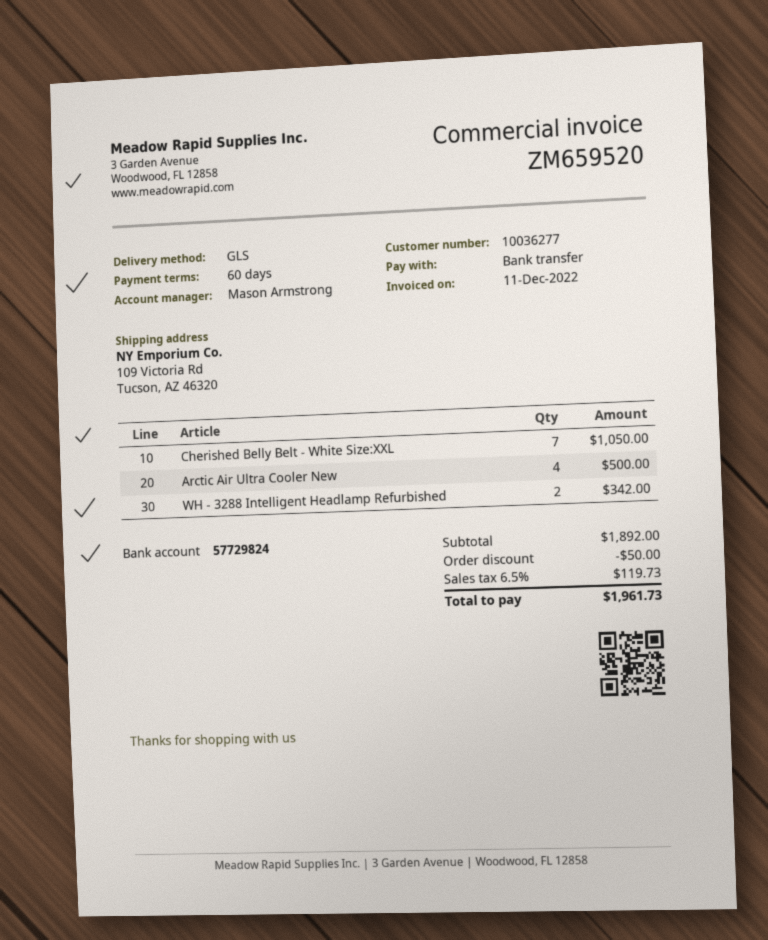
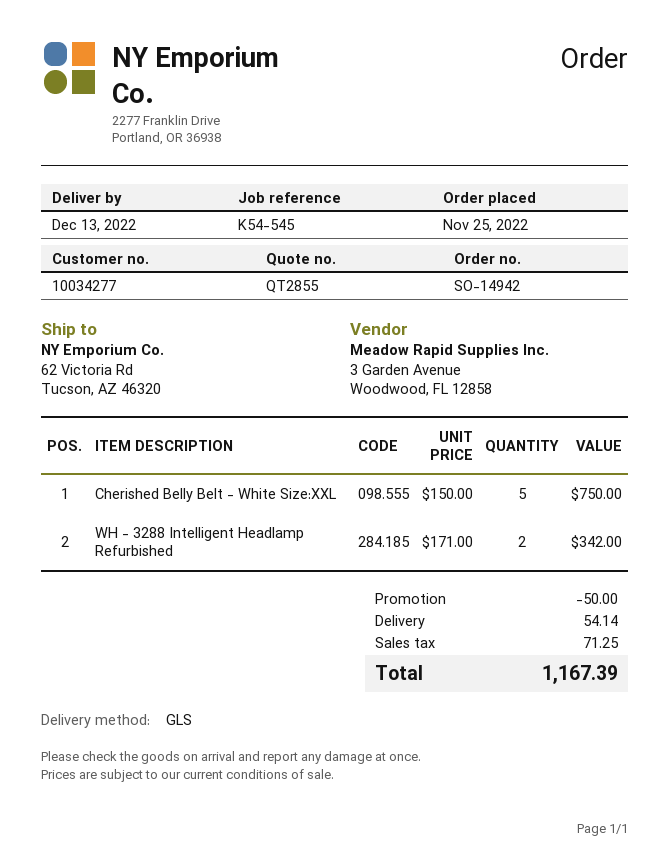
customer number: 10036277 -> 10034277
ship to: 109 Victoria Rd, Tucson, AZ 46320 -> 62 Victoria Rd, Tucson, AZ 46320
Cherished Belly Belt - White Size:XXL: 7 for 1050.00 -> 5 for 750.00
Arctic Air Ultra Cooler New: 4 for 500.00 -> none
shipping: none -> 54.14
tax: 119.73 -> 71.25
total: 1961.73 -> 1167.39

